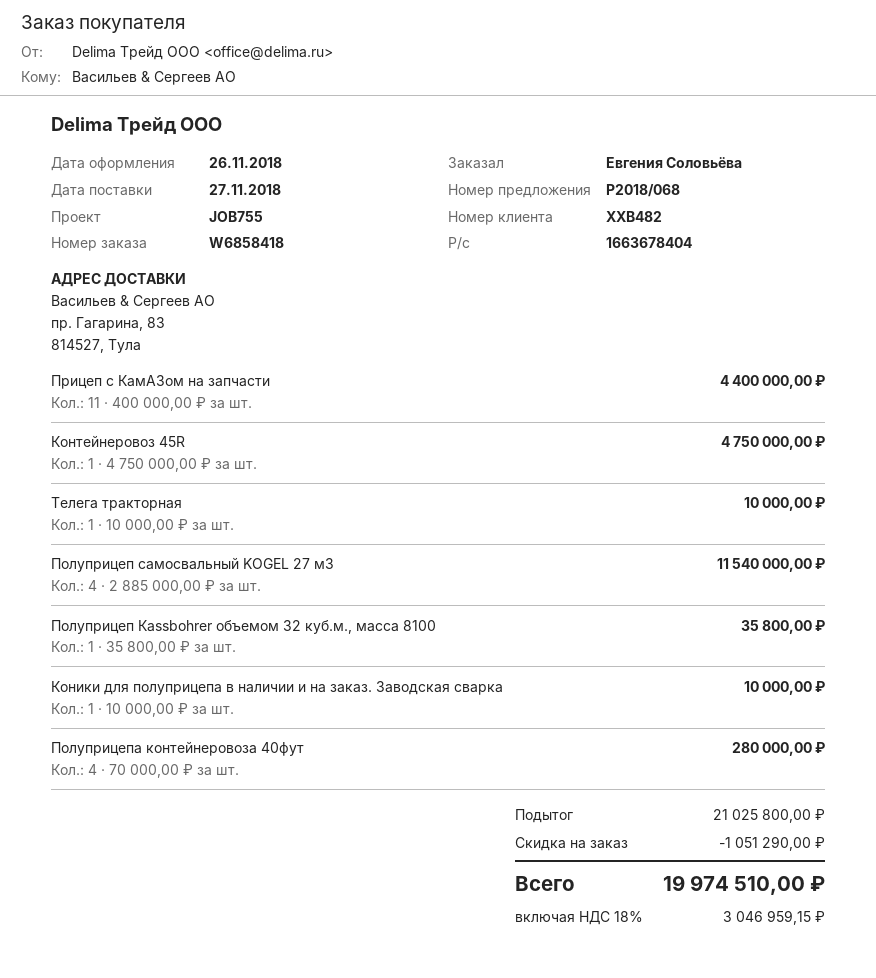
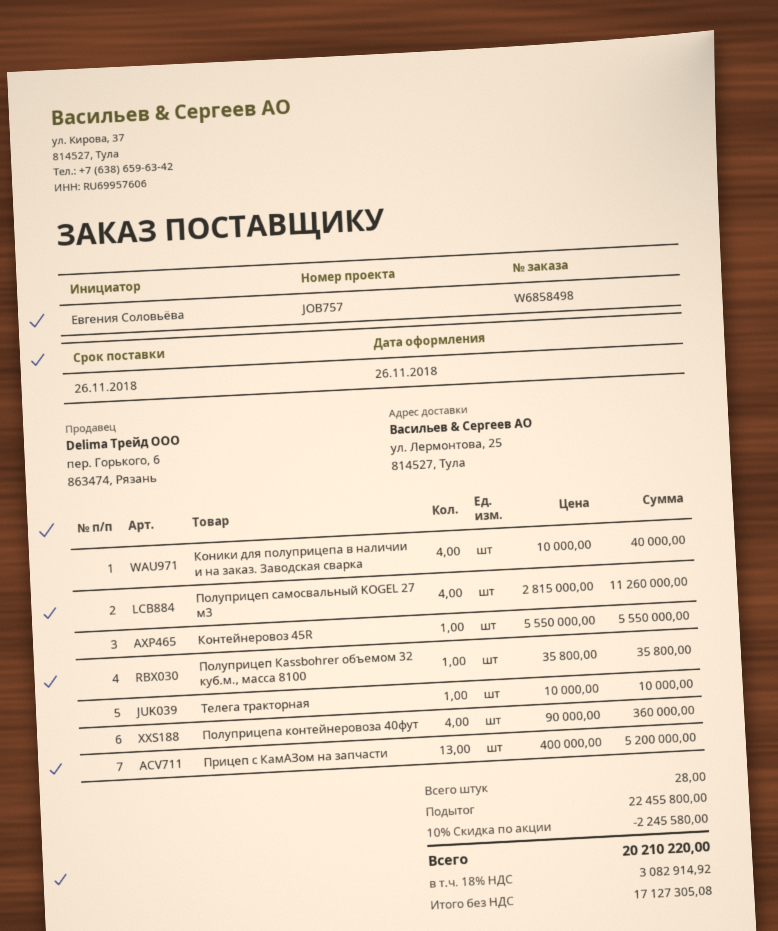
order number: W6858418 -> W6858498
delivery date: 2018-11-27 -> 2018-11-26
reference: JOB755 -> JOB757
ship to: пр. Гагарина, 83, 814527, Тула -> ул. Лермонтова, 25, 814527, Тула
Прицеп с КамАЗом на запчасти: 11 x 400000.00 = 4400000.00 -> 13 x 400000.00 = 5200000.00
Контейнеровоз 45R: 1 x 4750000.00 = 4750000.00 -> 1 x 5550000.00 = 5550000.00
Полуприцеп самосвальный KOGEL 27 м3: 4 x 2885000.00 = 11540000.00 -> 4 x 2815000.00 = 11260000.00
Коники для полуприцепа в наличии и на заказ. Заводская сварка: 1 x 10000.00 = 10000.00 -> 4 x 10000.00 = 40000.00
Полуприцепа контейнеровоза 40фут: 4 x 70000.00 = 280000.00 -> 4 x 90000.00 = 360000.00
subtotal: 21025800.00 -> 22455800.00
discount: 1051290.00 -> 2245580.00
tax: 18% = 3046959.15 -> 18% = 3082914.92
total: 19974510.00 -> 20210220.00

